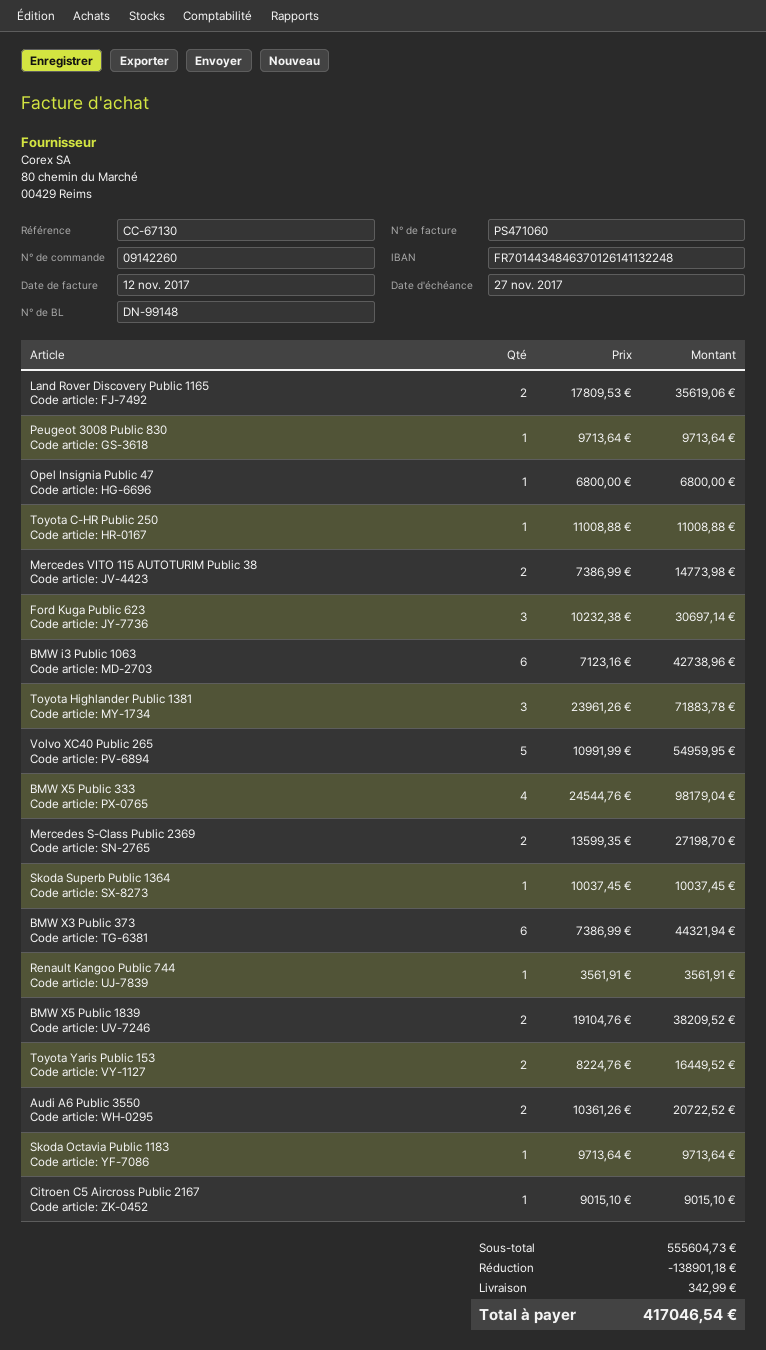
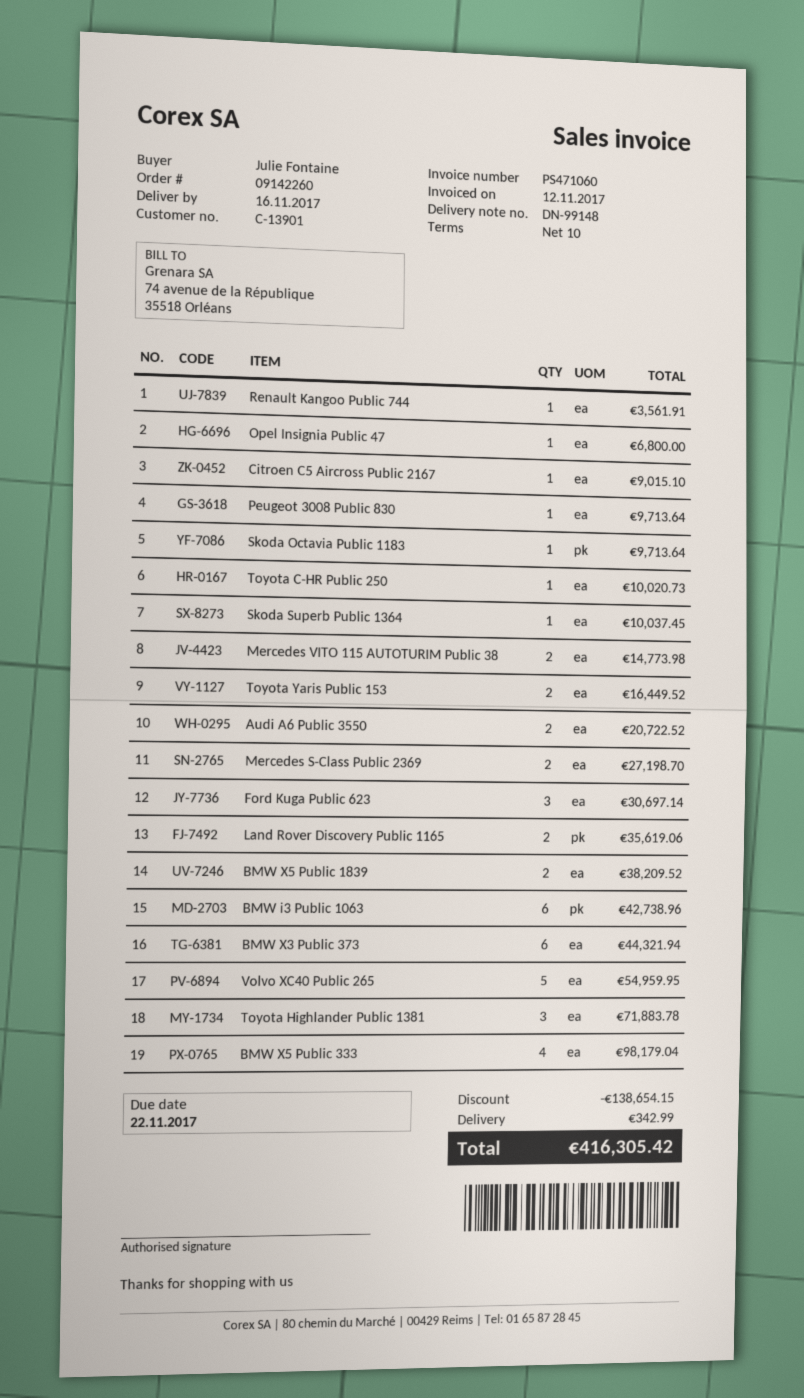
due date: 2017-11-27 -> 2017-11-22
Toyota C-HR Public 250: 1 for 11008.88 -> 1 for 10020.73
discount: 138901.18 -> 138654.15
total: 417046.54 -> 416305.42

